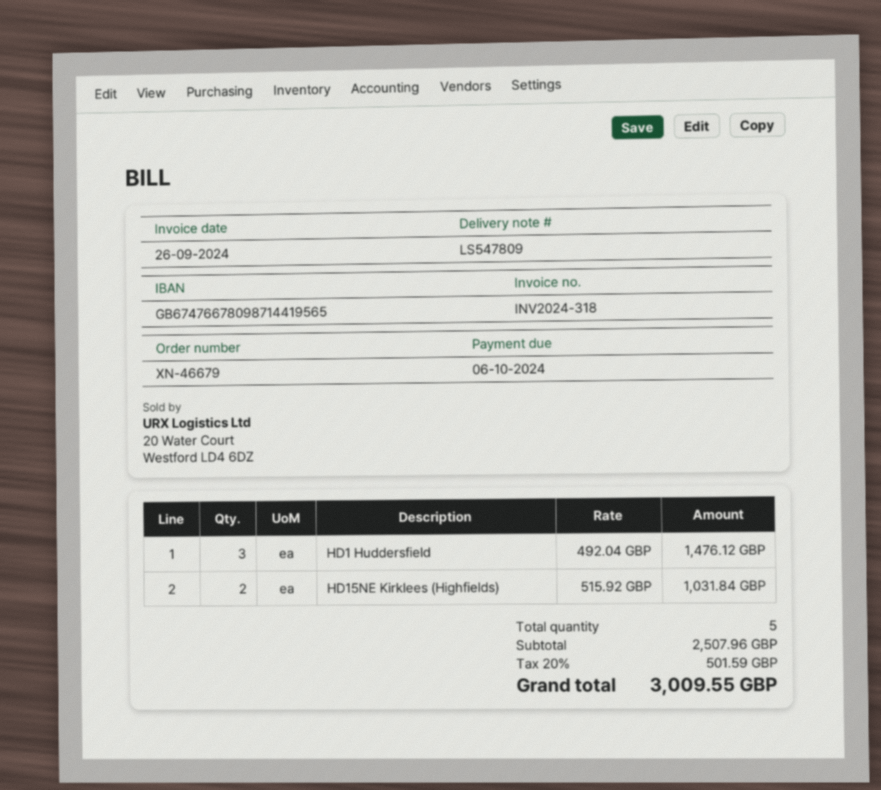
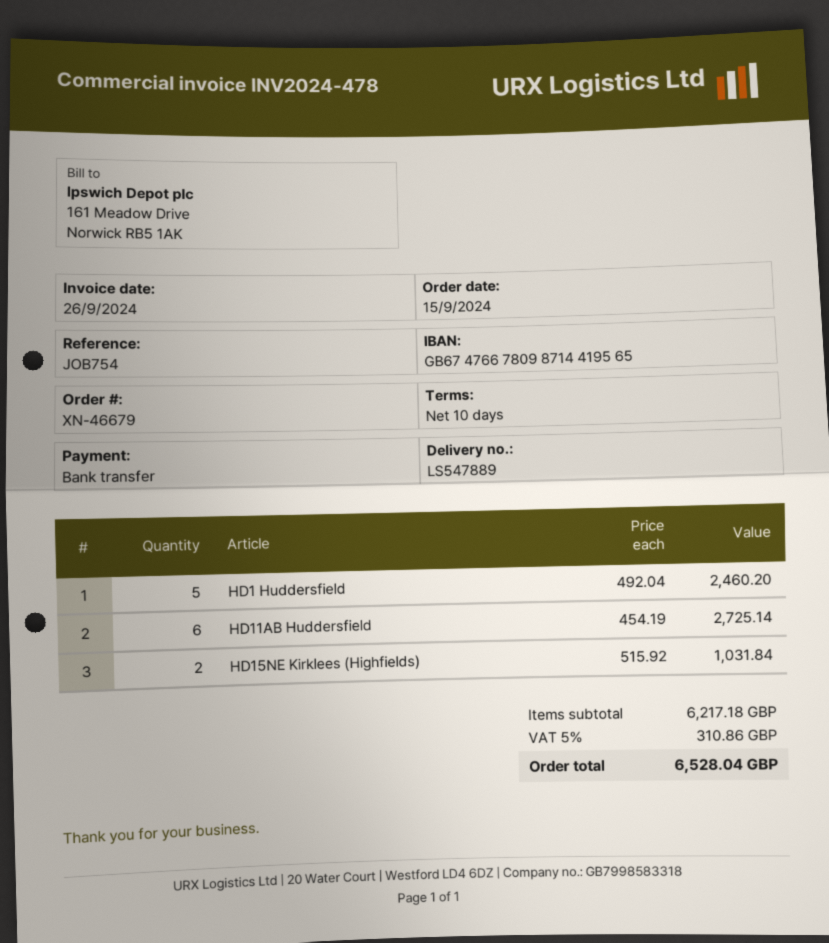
delivery note number: LS547809 -> LS547889
invoice number: INV2024-318 -> INV2024-478
HD1 Huddersfield: 3 x 492.04 = 1476.12 -> 5 x 492.04 = 2460.20
HD11AB Huddersfield: none -> 6 x 454.19 = 2725.14
subtotal: 2507.96 -> 6217.18
tax: 20% = 501.59 -> 5% = 310.86
total: 3009.55 -> 6528.04

